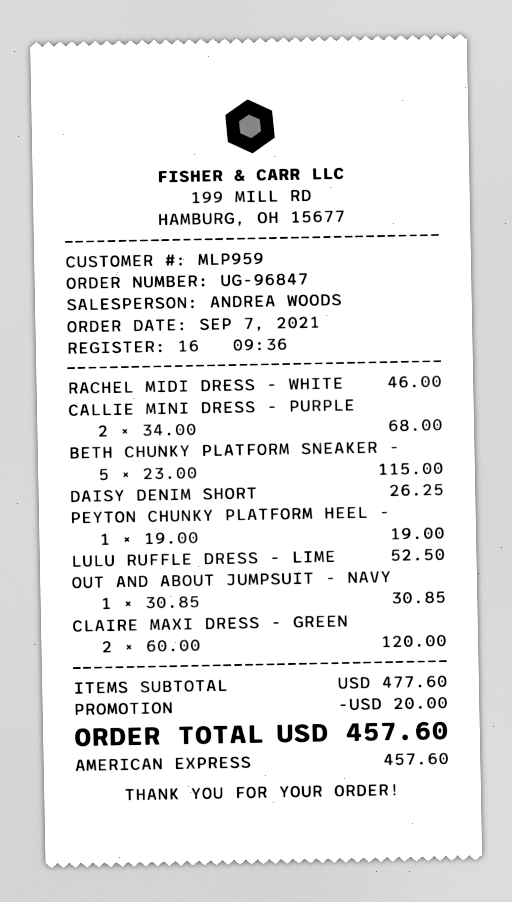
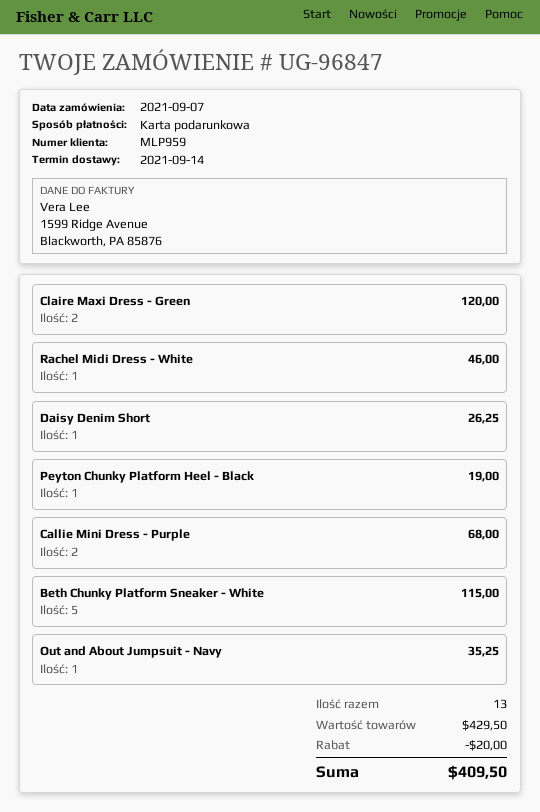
payment method: American Express -> gift card
LULU RUFFLE DRESS - LIME: 1 for 52.50 -> none
OUT AND ABOUT JUMPSUIT - NAVY: 1 for 30.85 -> 1 for 35.25
subtotal: 477.60 -> 429.50
total: 457.60 -> 409.50

